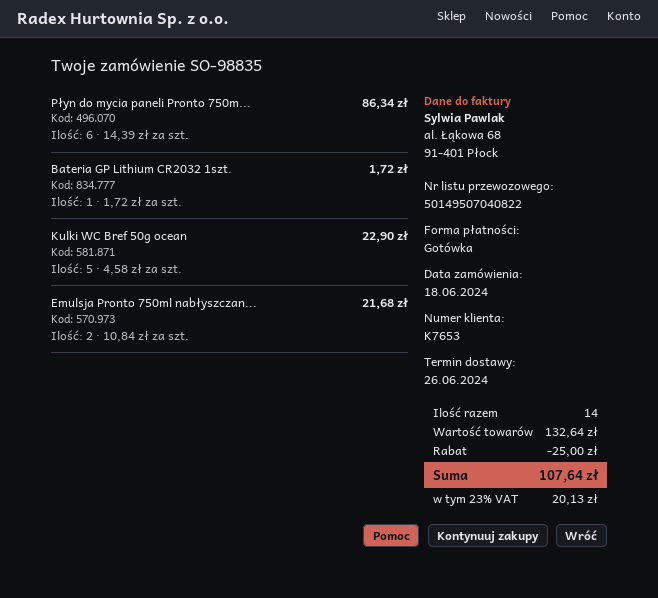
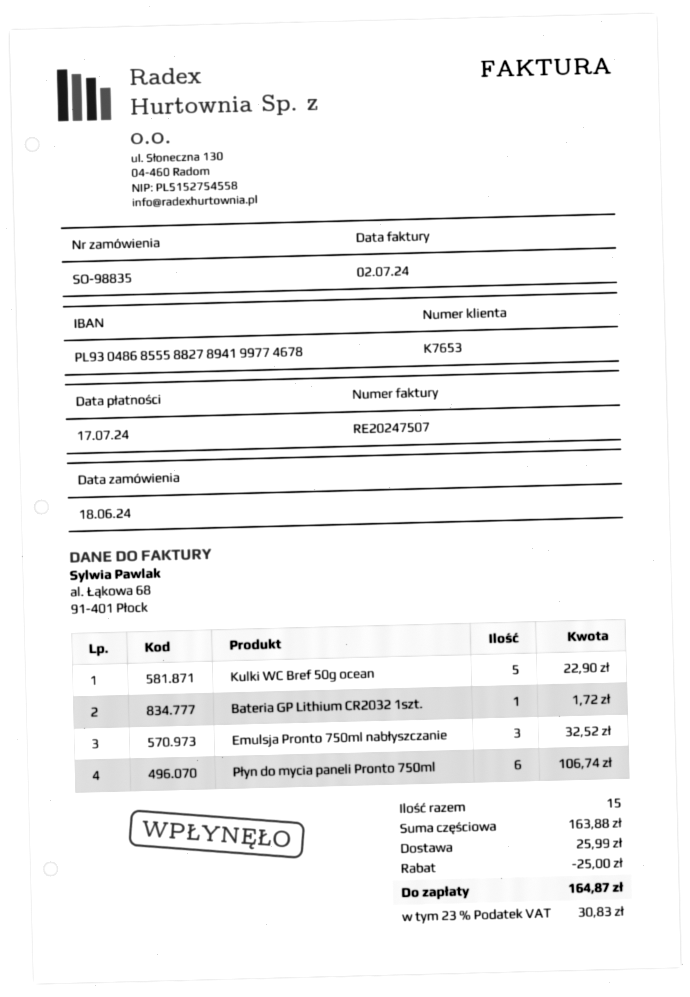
Płyn do mycia paneli Pronto 750m...: 6 for 86.34 -> 6 for 106.74
Emulsja Pronto 750ml nabłyszczan...: 2 for 21.68 -> 3 for 32.52
total quantity: 14 -> 15
subtotal: 132.64 -> 163.88
shipping: none -> 25.99
tax: 23% = 20.13 -> 23% = 30.83
total: 107.64 -> 164.87

